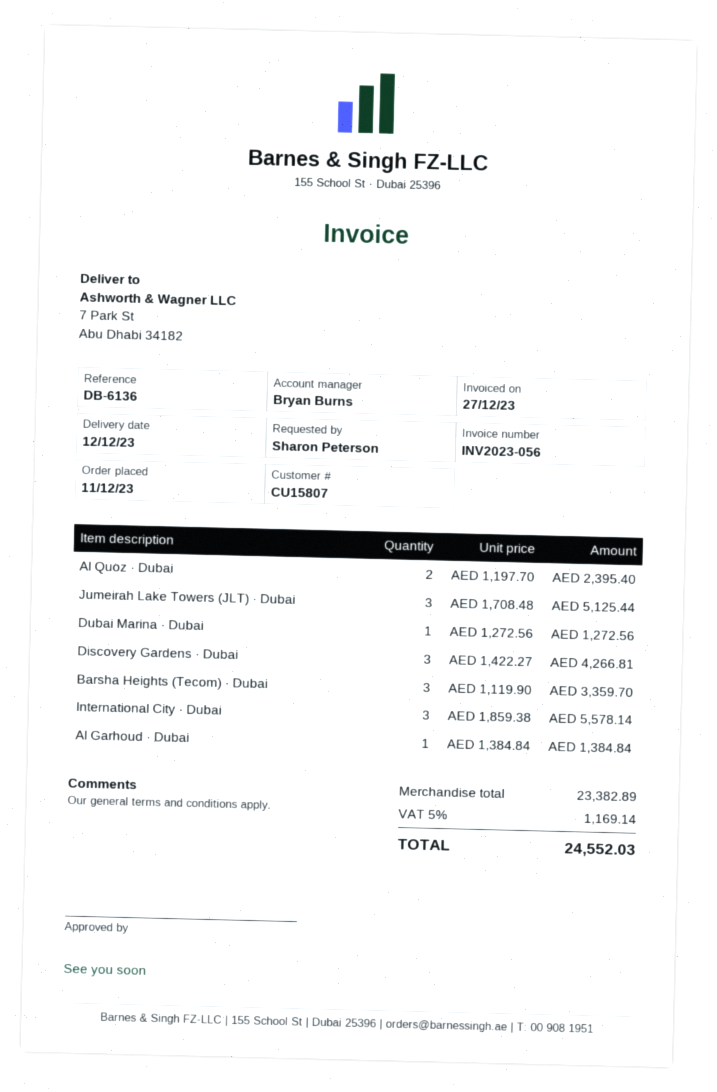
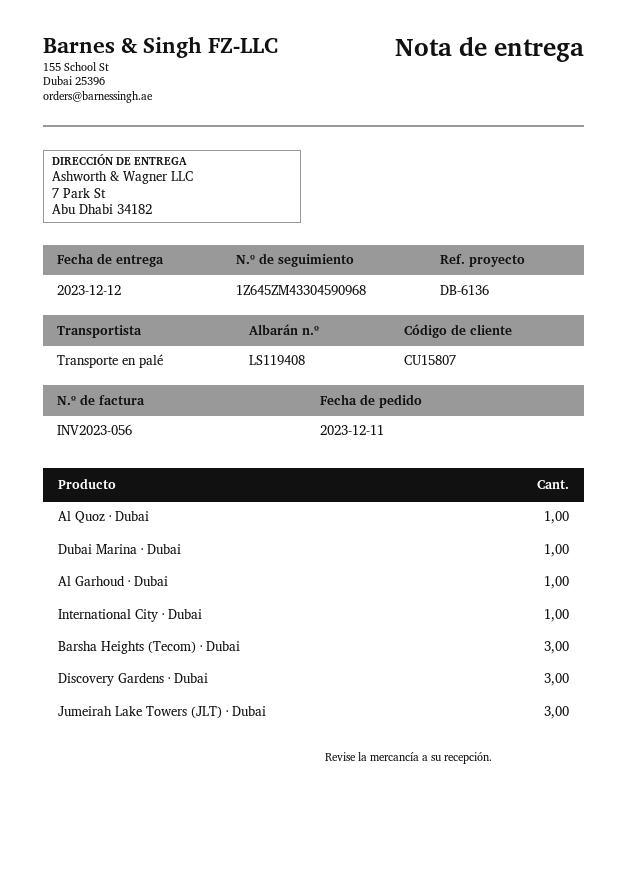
Al Quoz · Dubai: 2 -> 1
International City · Dubai: 3 -> 1

